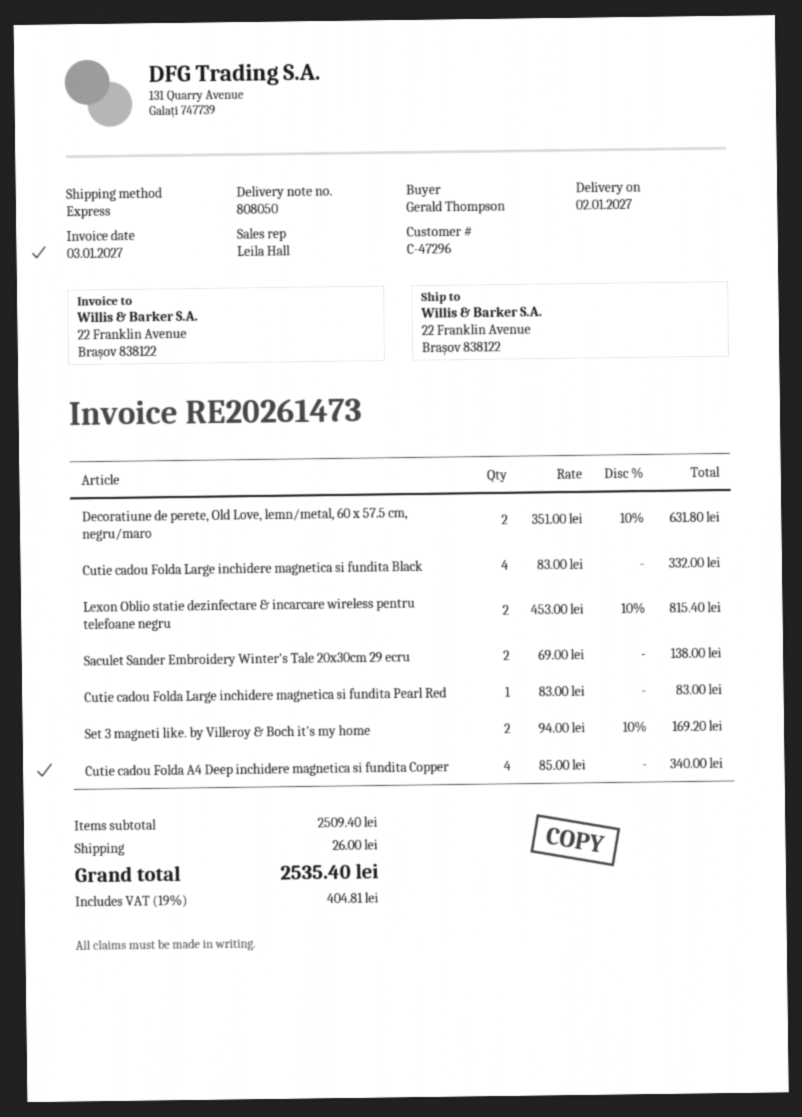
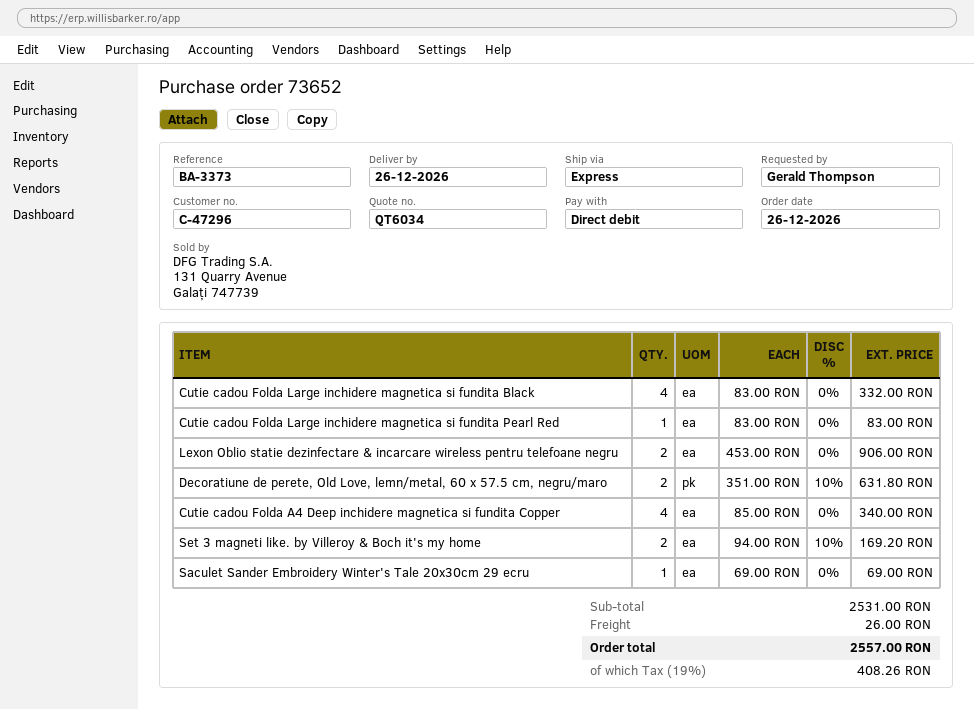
delivery date: 2027-01-02 -> 2026-12-26
Lexon Oblio statie dezinfectare & incarcare wireless pentru telefoane negru: 2 x 453.00 - 10% = 815.40 -> 2 x 453.00 = 906.00
Saculet Sander Embroidery Winter's Tale 20x30cm 29 ecru: 2 x 69.00 = 138.00 -> 1 x 69.00 = 69.00
subtotal: 2509.40 -> 2531.00
tax: 19% = 404.81 -> 19% = 408.26
total: 2535.40 -> 2557.00

